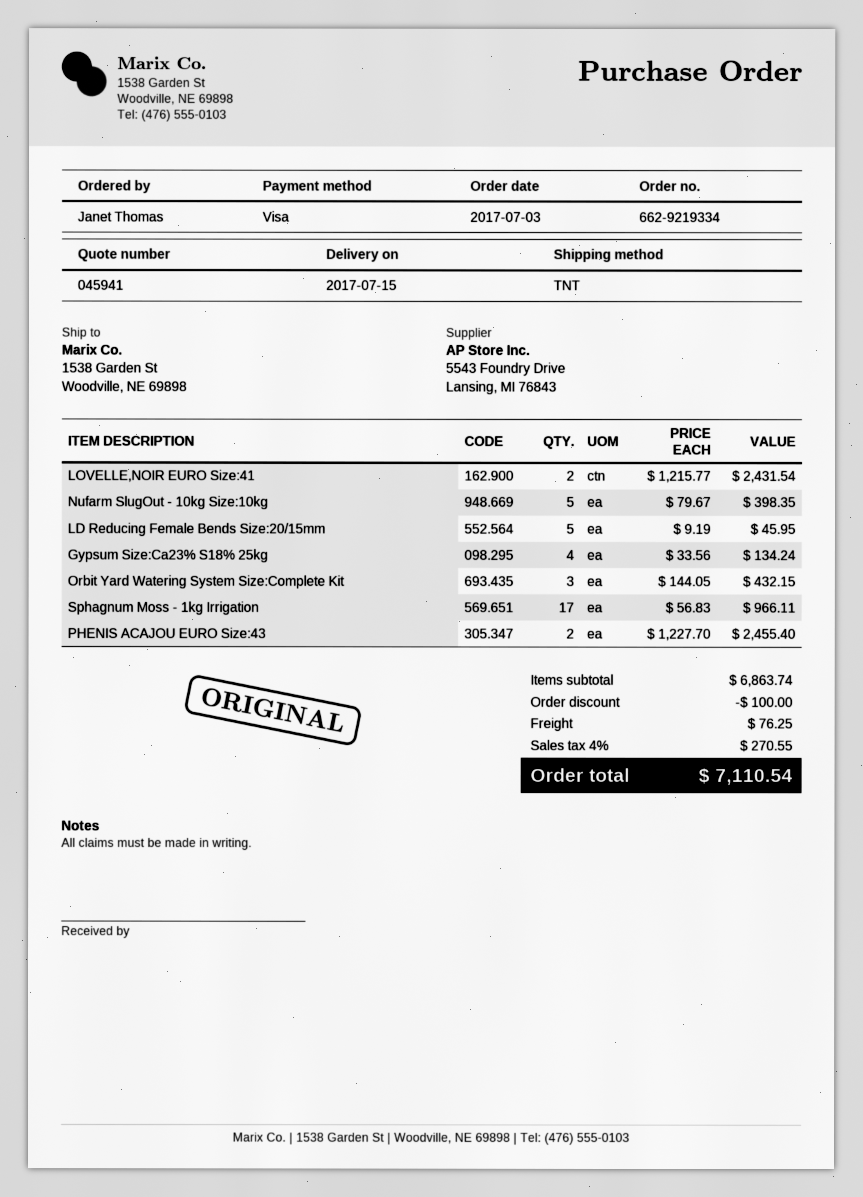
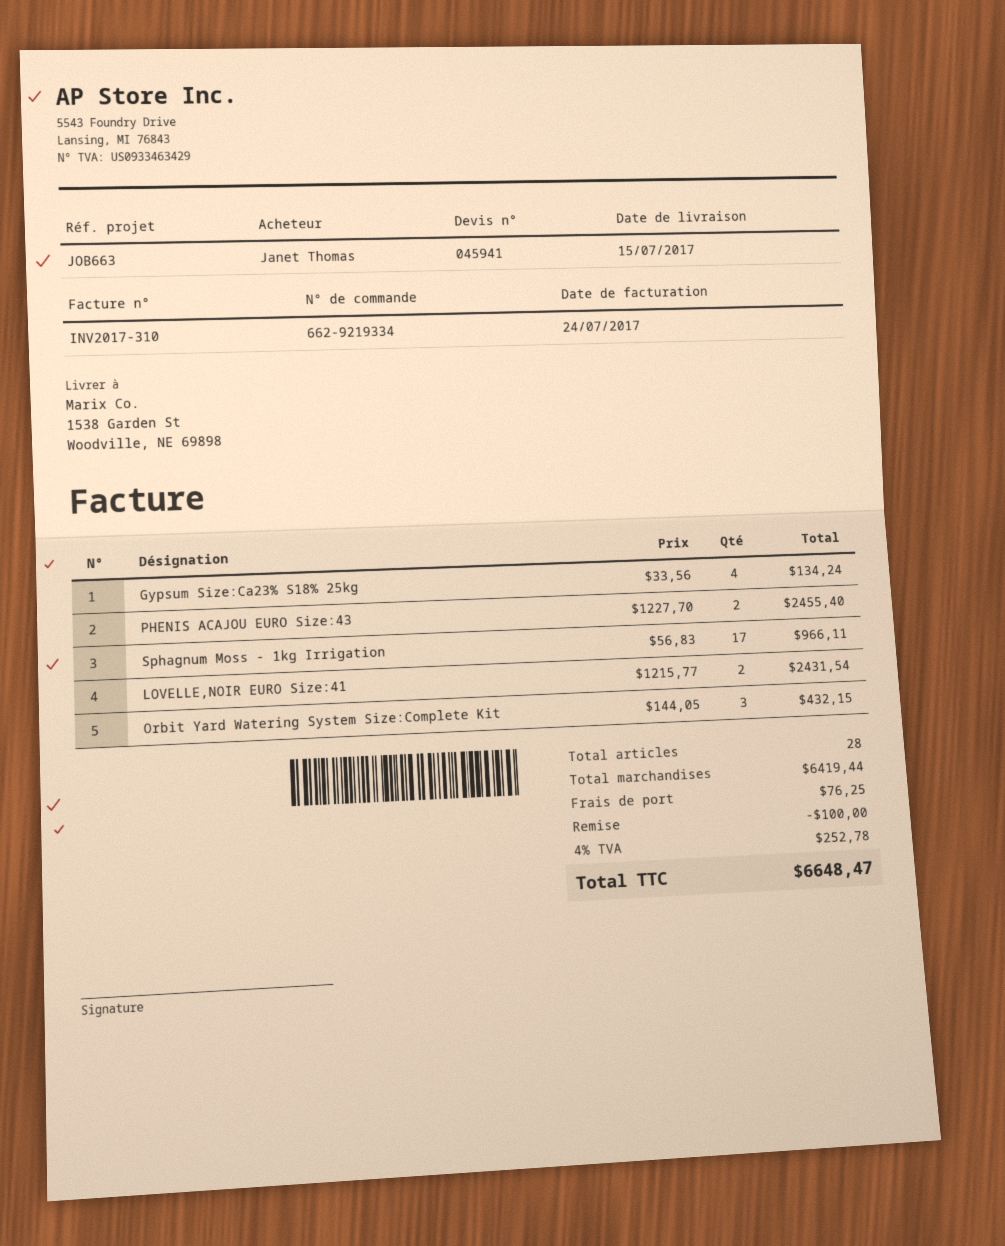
Nufarm SlugOut - 10kg Size:10kg: 5 x 79.67 = 398.35 -> none
LD Reducing Female Bends Size:20/15mm: 5 x 9.19 = 45.95 -> none
subtotal: 6863.74 -> 6419.44
tax: 4% = 270.55 -> 4% = 252.78
total: 7110.54 -> 6648.47

